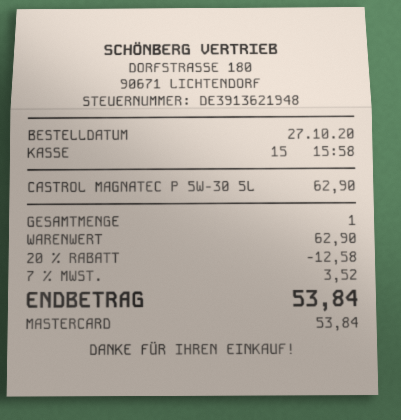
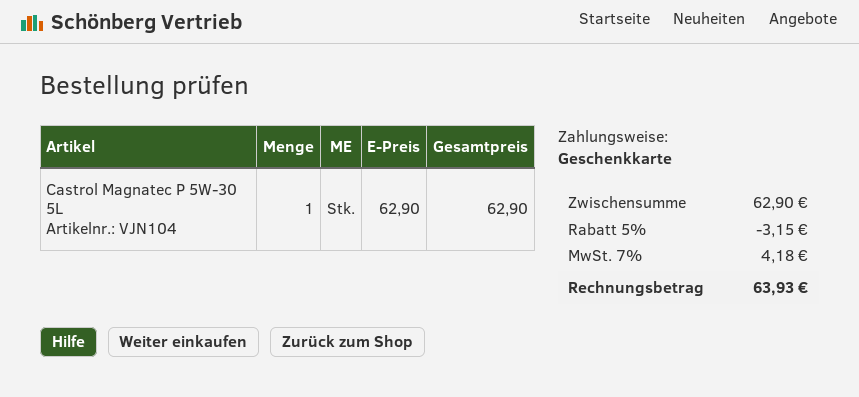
payment method: Mastercard -> gift card
discount: 20% = 12.58 -> 5% = 3.15
tax: 7% = 3.52 -> 7% = 4.18
total: 53.84 -> 63.93

